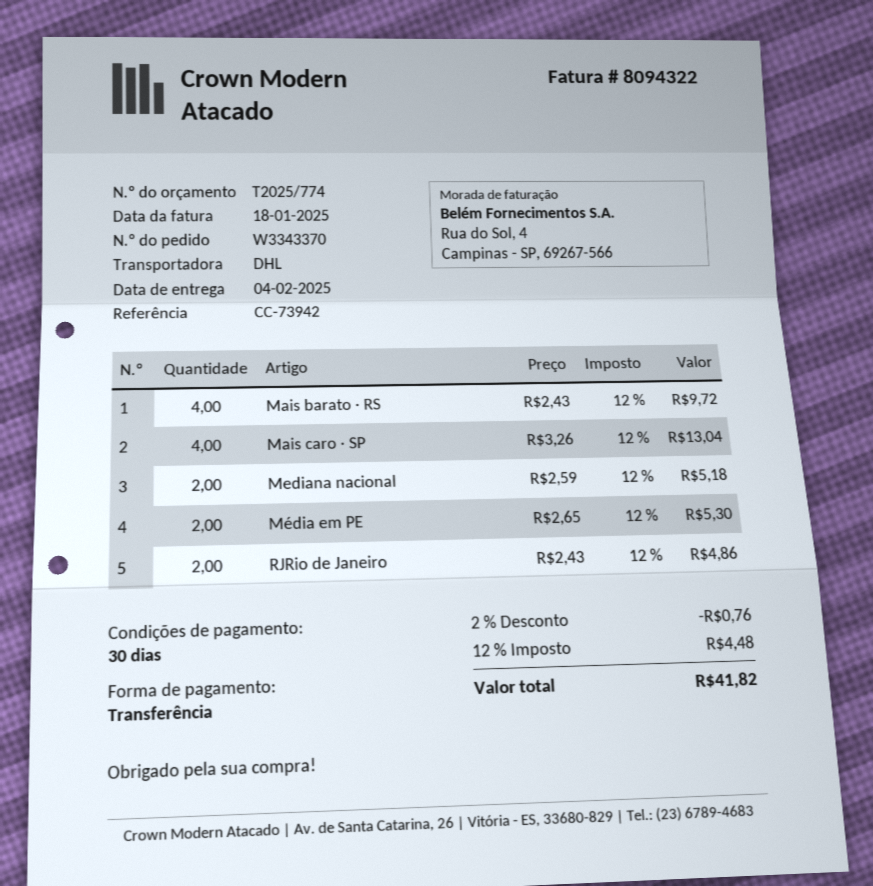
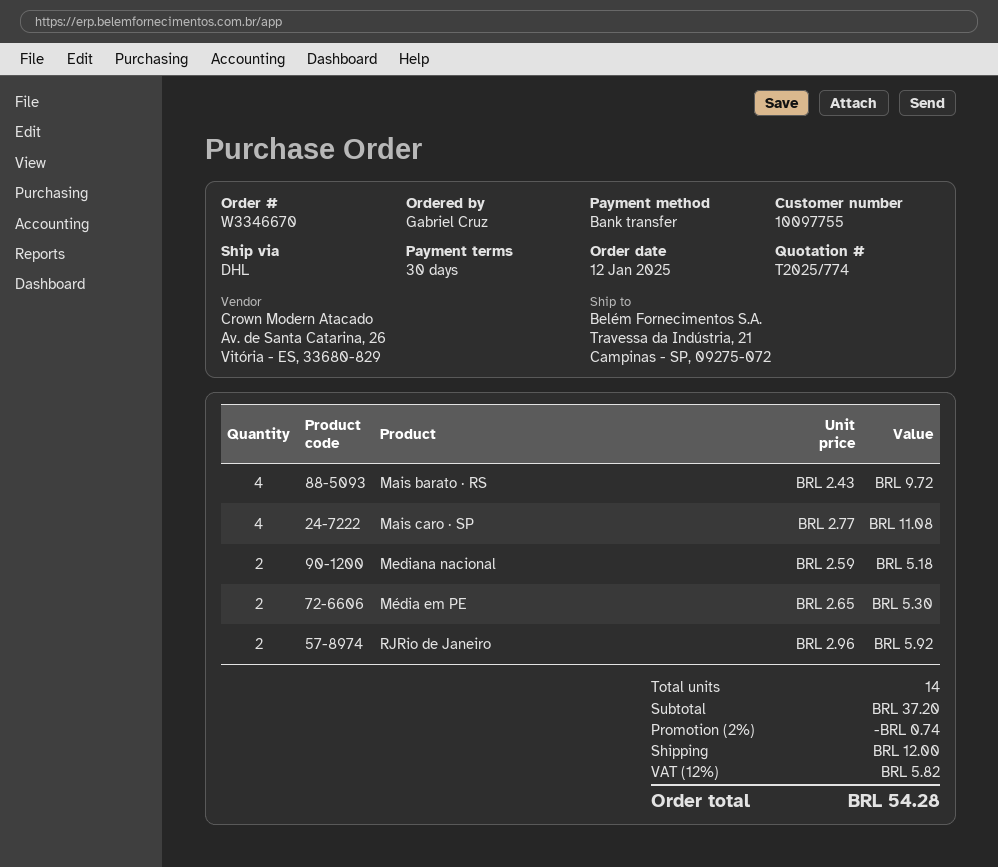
order number: W3343370 -> W3346670
Mais caro · SP: 4 x 3.26 = 13.04 -> 4 x 2.77 = 11.08
RJRio de Janeiro: 2 x 2.43 = 4.86 -> 2 x 2.96 = 5.92
discount: 2% = 0.76 -> 2% = 0.74
shipping: none -> 12.00
tax: 12% = 4.48 -> 12% = 5.82
total: 41.82 -> 54.28

